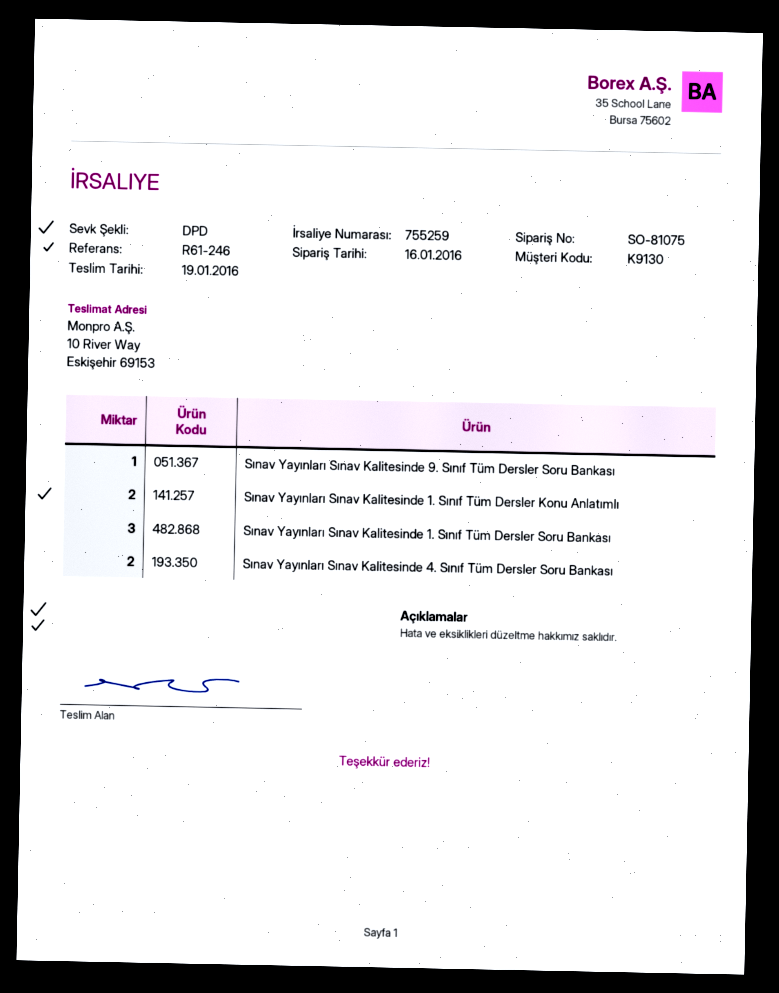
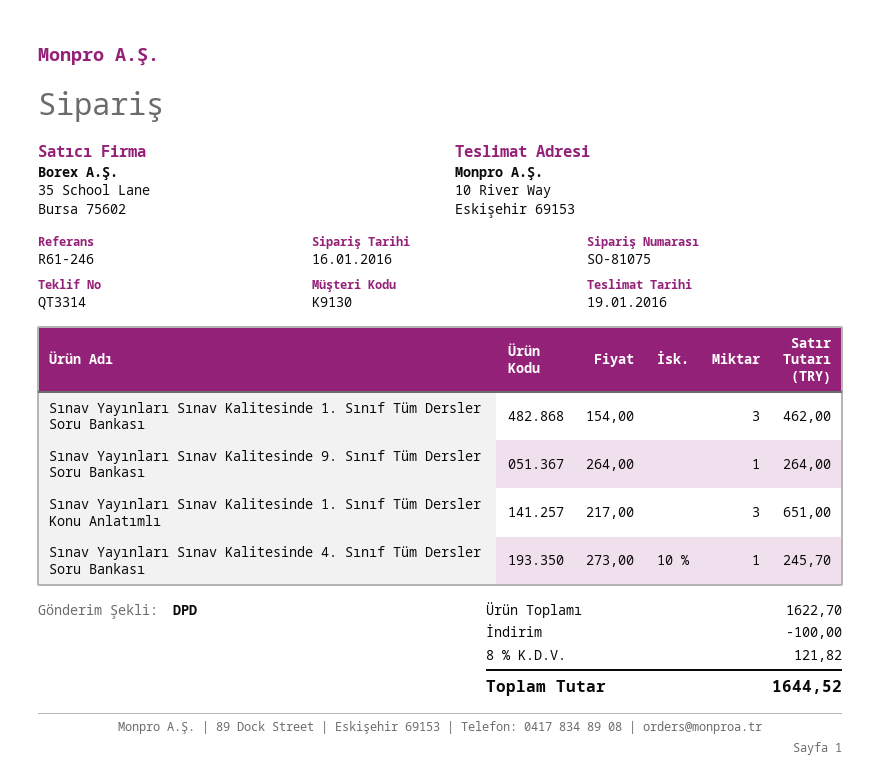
Sınav Yayınları Sınav Kalitesinde 1. Sınıf Tüm Dersler Konu Anlatımlı: 2 -> 3
Sınav Yayınları Sınav Kalitesinde 4. Sınıf Tüm Dersler Soru Bankası: 2 -> 1

